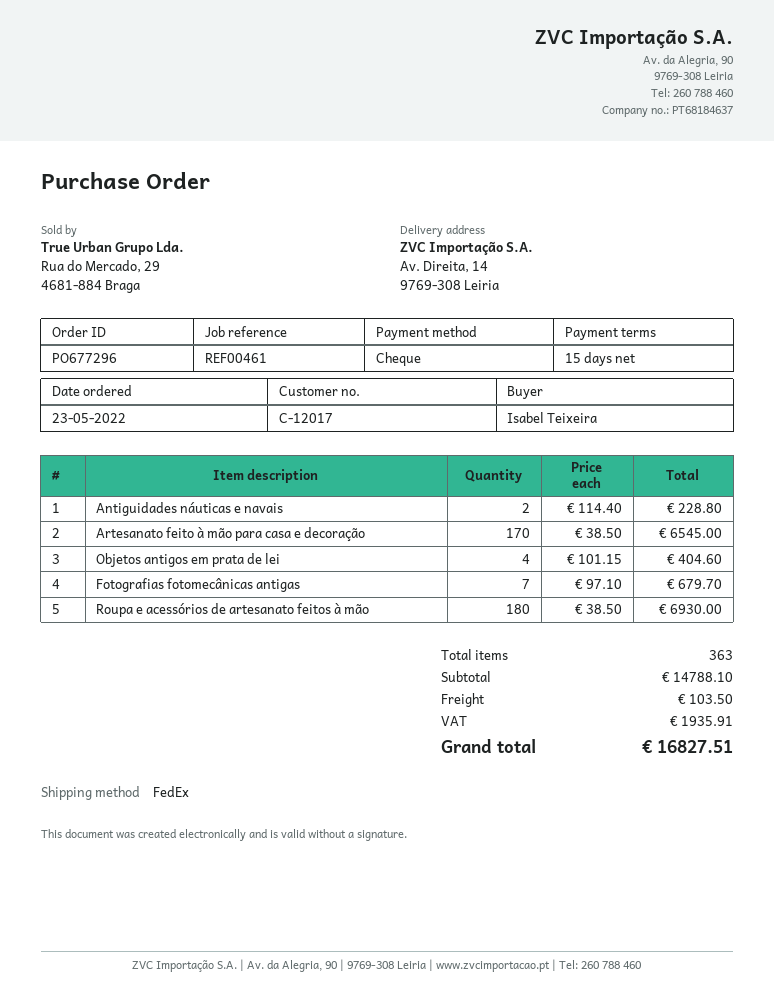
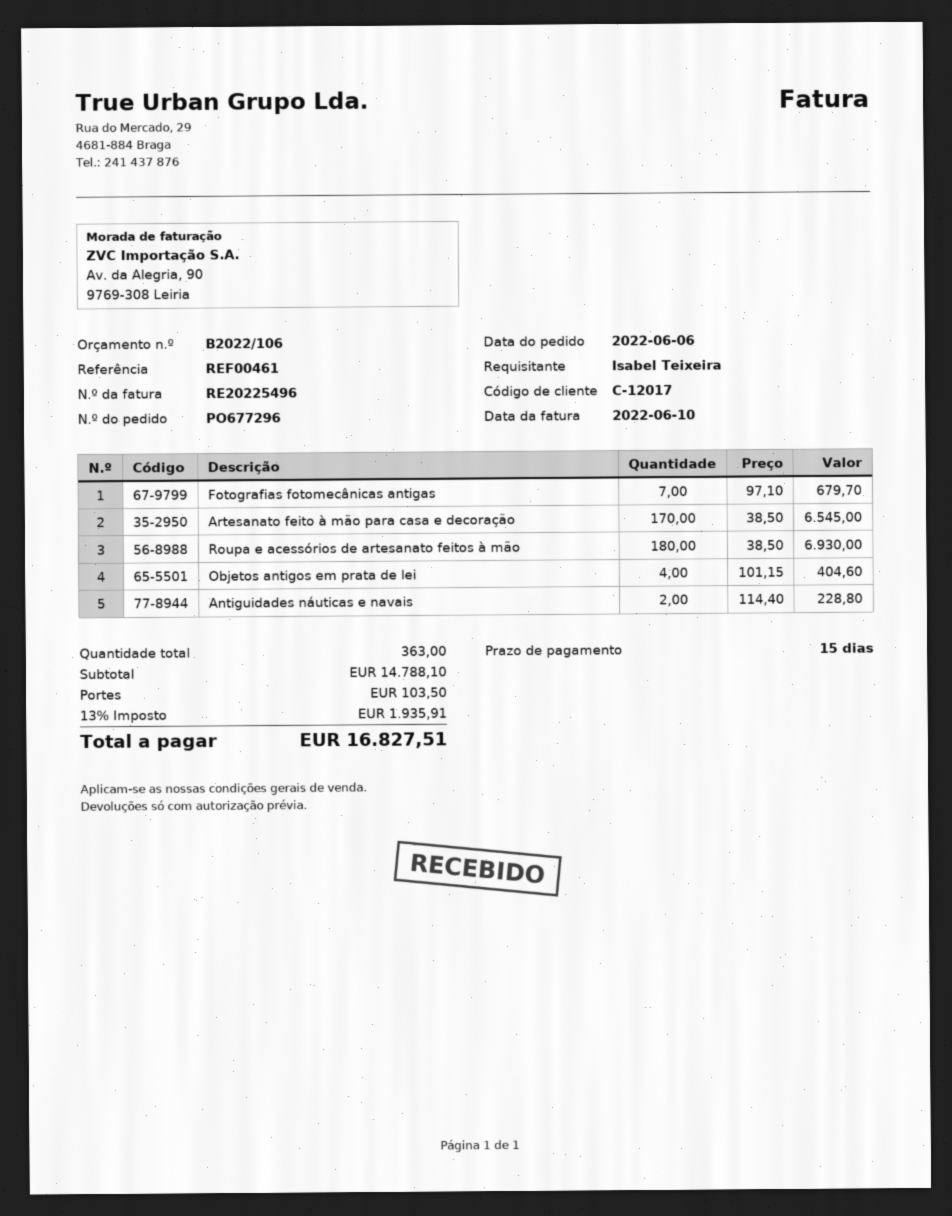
order date: 2022-05-23 -> 2022-06-06

